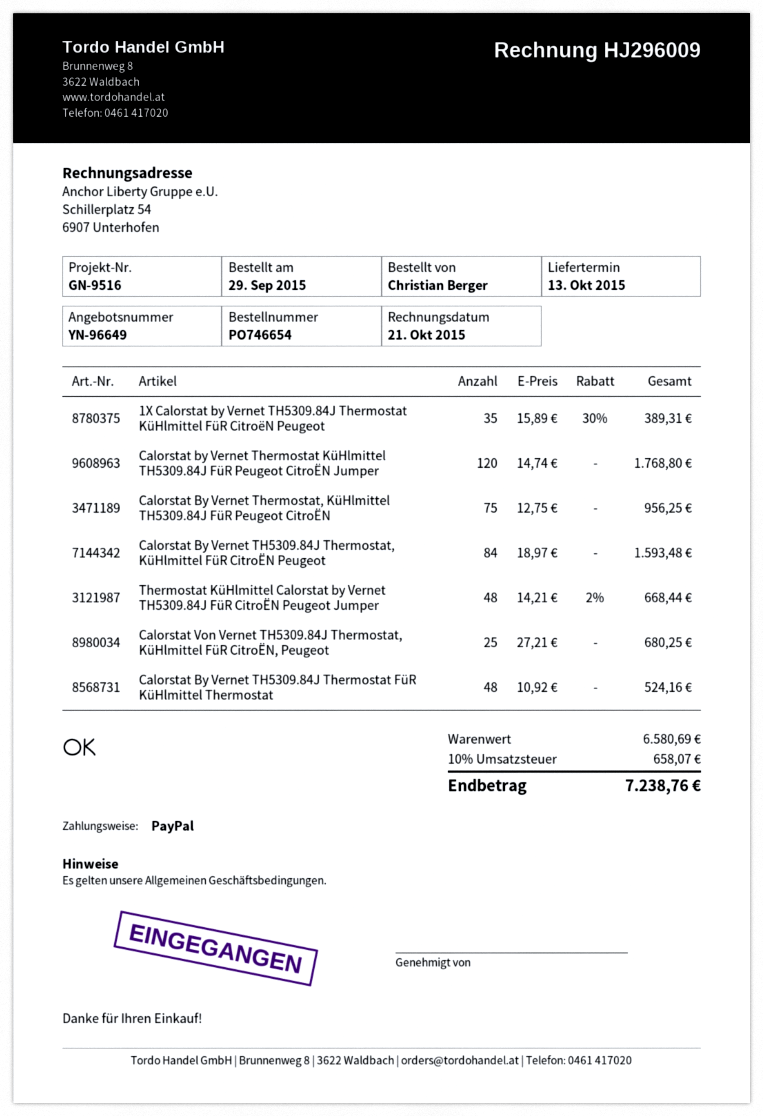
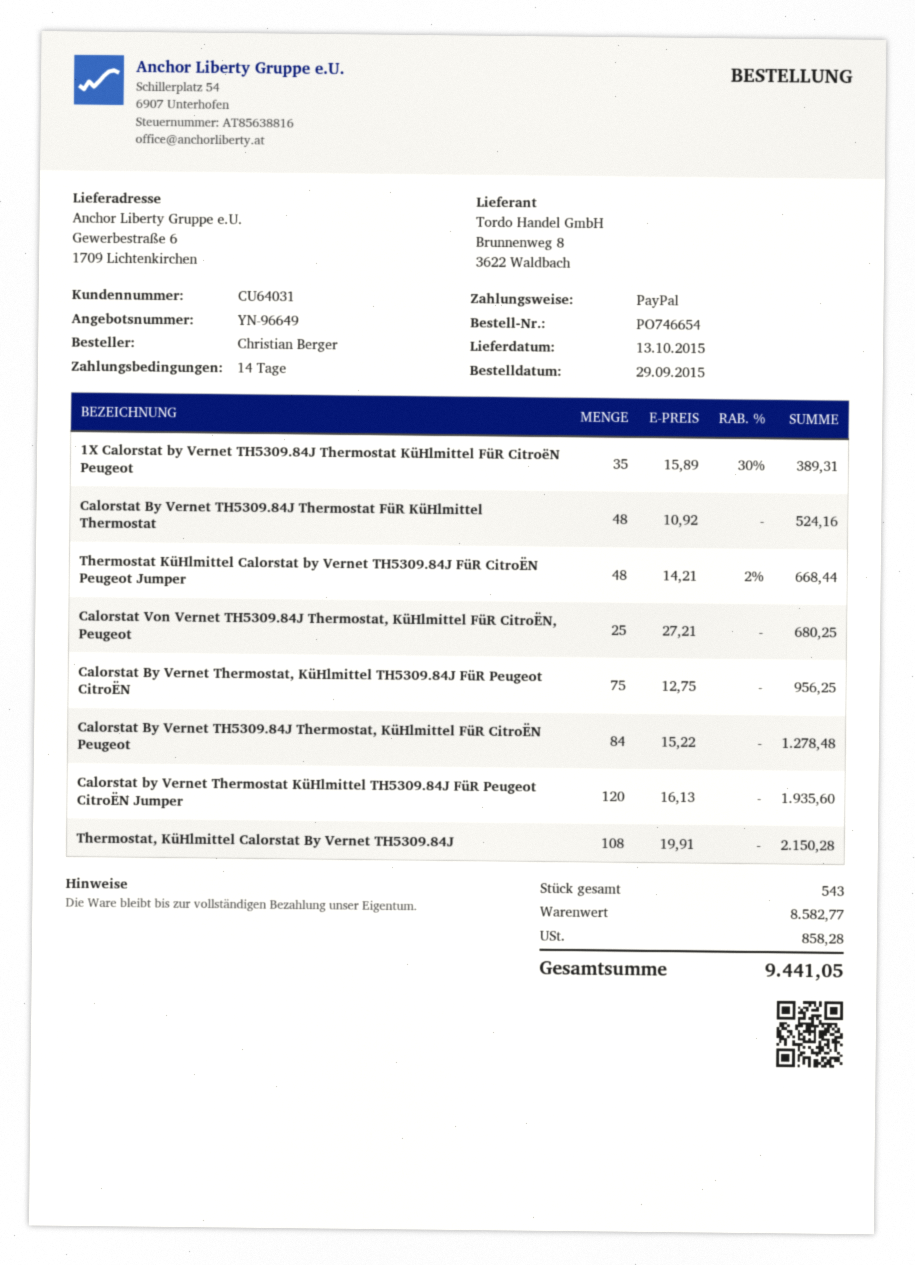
Calorstat by Vernet Thermostat KüHlmittel TH5309.84J FüR Peugeot CitroËN Jumper: 120 x 14.74 = 1768.80 -> 120 x 16.13 = 1935.60
Calorstat By Vernet TH5309.84J Thermostat, KüHlmittel FüR CitroËN Peugeot: 84 x 18.97 = 1593.48 -> 84 x 15.22 = 1278.48
Thermostat, KüHlmittel Calorstat By Vernet TH5309.84J: none -> 108 x 19.91 = 2150.28
subtotal: 6580.69 -> 8582.77
tax: 658.07 -> 858.28
total: 7238.76 -> 9441.05

